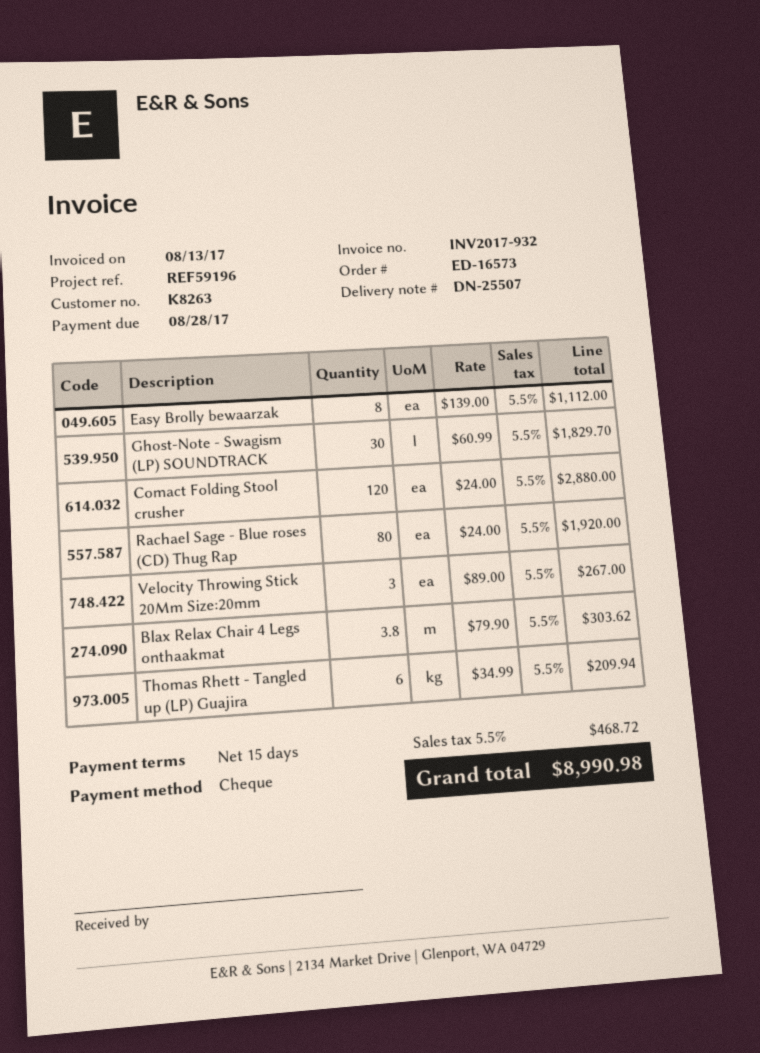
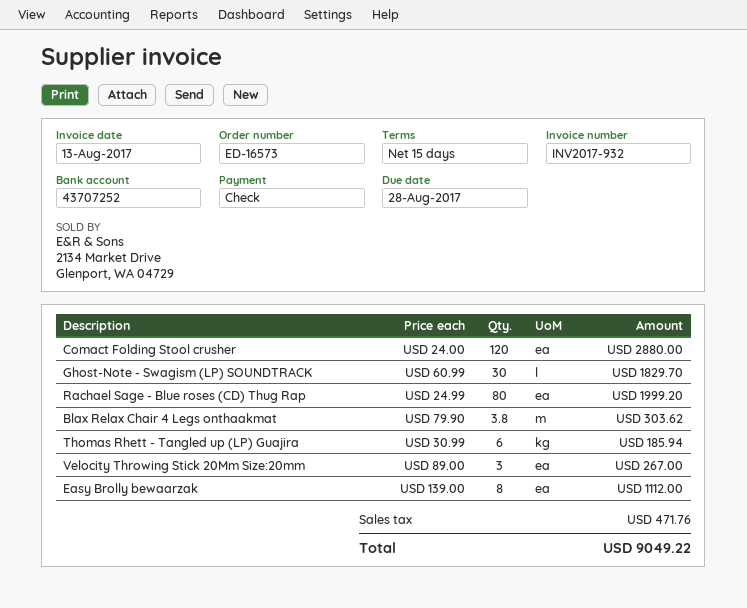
Rachael Sage - Blue roses (CD) Thug Rap: 80 x 24.00 = 1920.00 -> 80 x 24.99 = 1999.20
Thomas Rhett - Tangled up (LP) Guajira: 6 x 34.99 = 209.94 -> 6 x 30.99 = 185.94
tax: 468.72 -> 471.76
total: 8990.98 -> 9049.22

